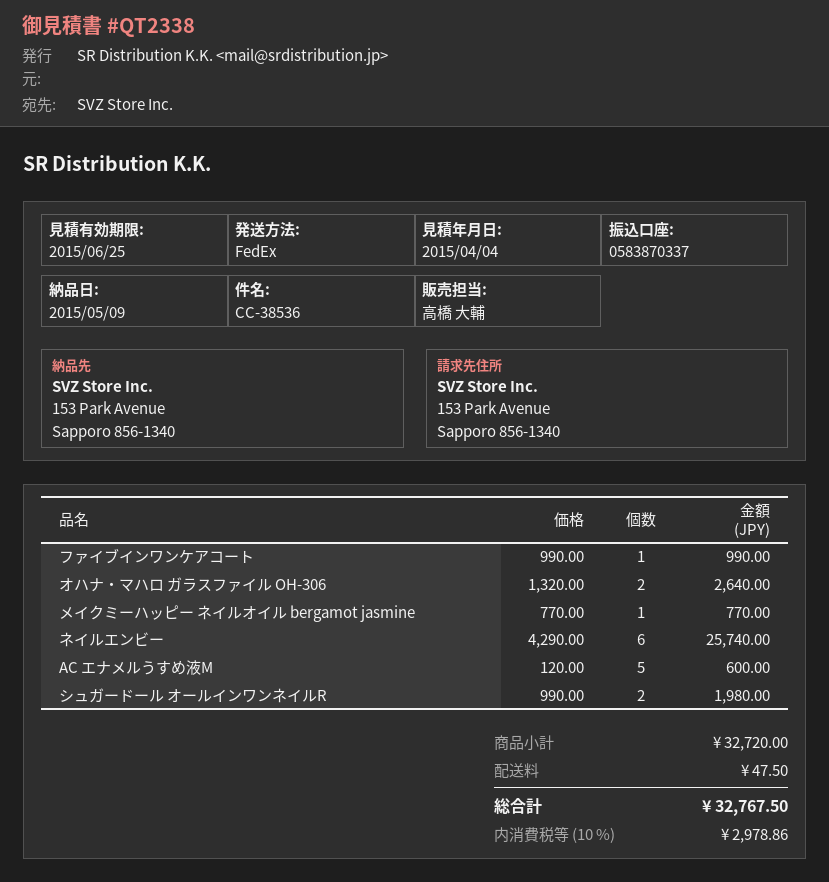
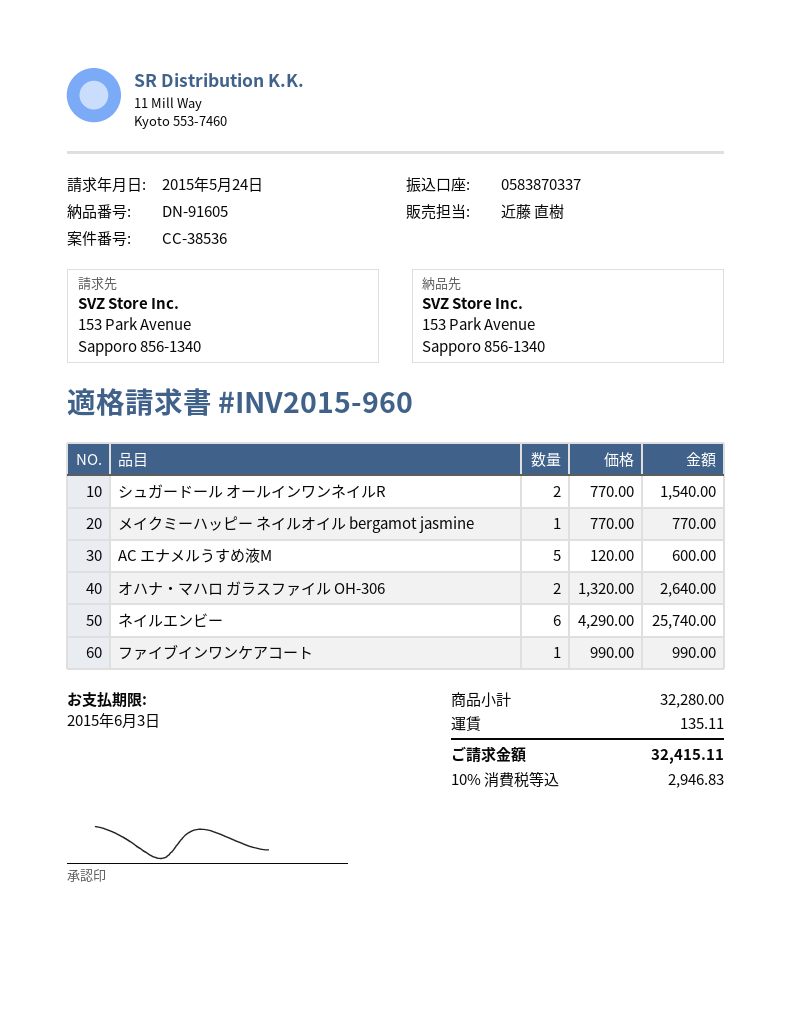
sales rep: 高橋 大輔 -> 近藤 直樹
シュガードール オールインワンネイルR: 2 x 990.00 = 1980.00 -> 2 x 770.00 = 1540.00
subtotal: 32720.00 -> 32280.00
shipping: 47.50 -> 135.11
tax: 10% = 2978.86 -> 10% = 2946.83
total: 32767.50 -> 32415.11

